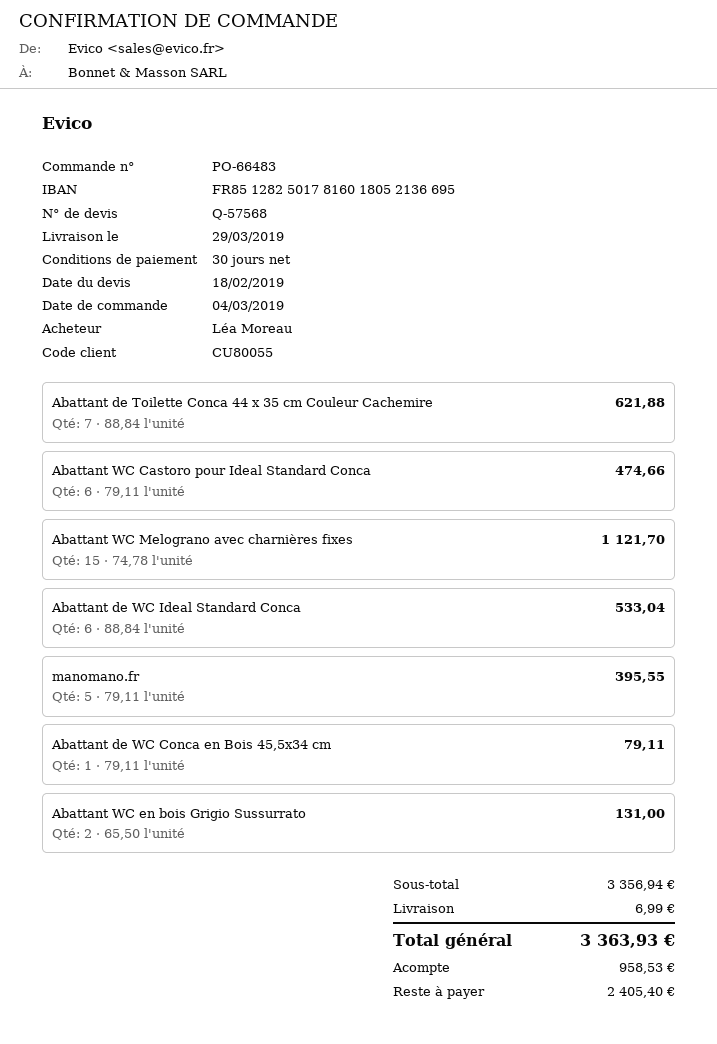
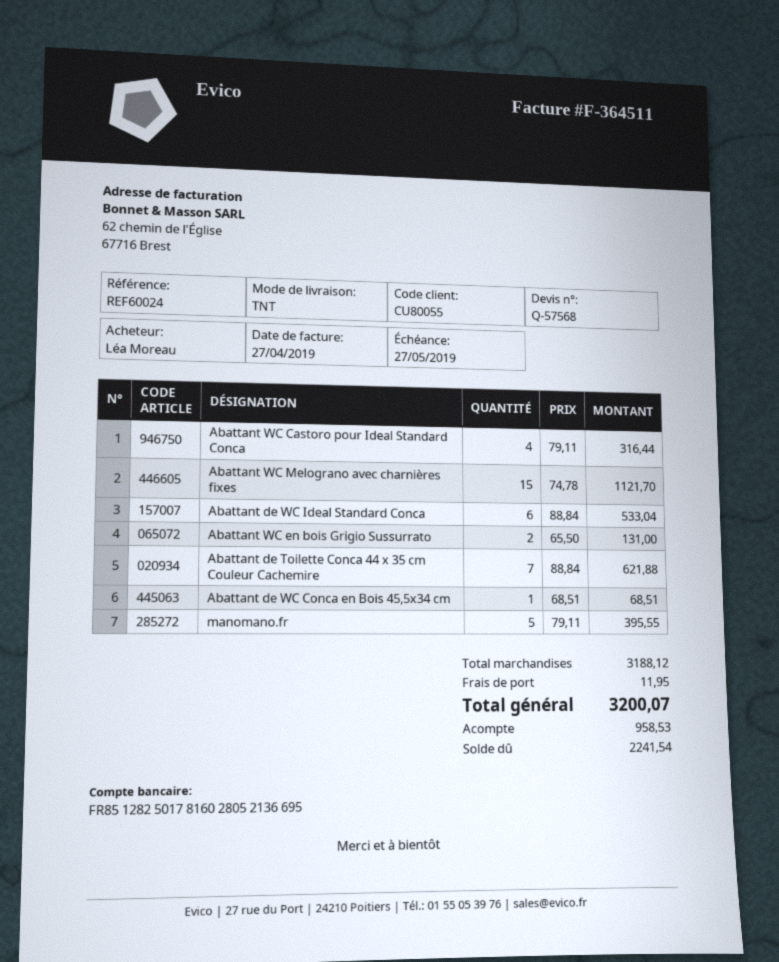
bank account: FR8512825017816018052136695 -> FR8512825017816028052136695
Abattant WC Castoro pour Ideal Standard Conca: 6 x 79.11 = 474.66 -> 4 x 79.11 = 316.44
Abattant de WC Conca en Bois 45,5x34 cm: 1 x 79.11 = 79.11 -> 1 x 68.51 = 68.51
subtotal: 3356.94 -> 3188.12
shipping: 6.99 -> 11.95
total: 3363.93 -> 3200.07
balance: 2405.40 -> 2241.54

